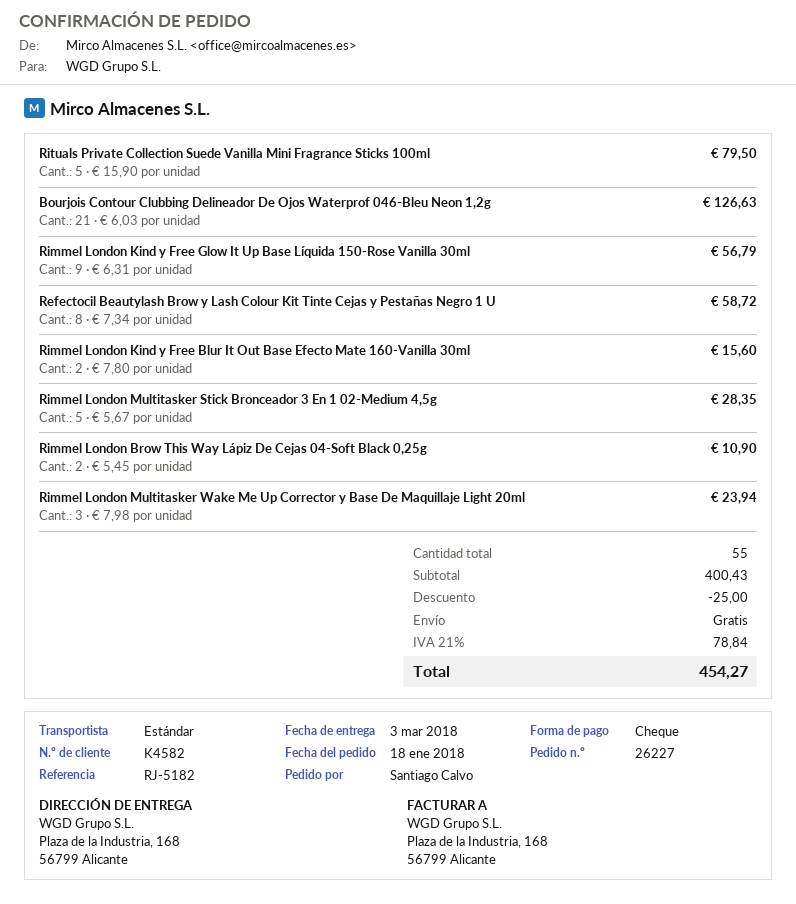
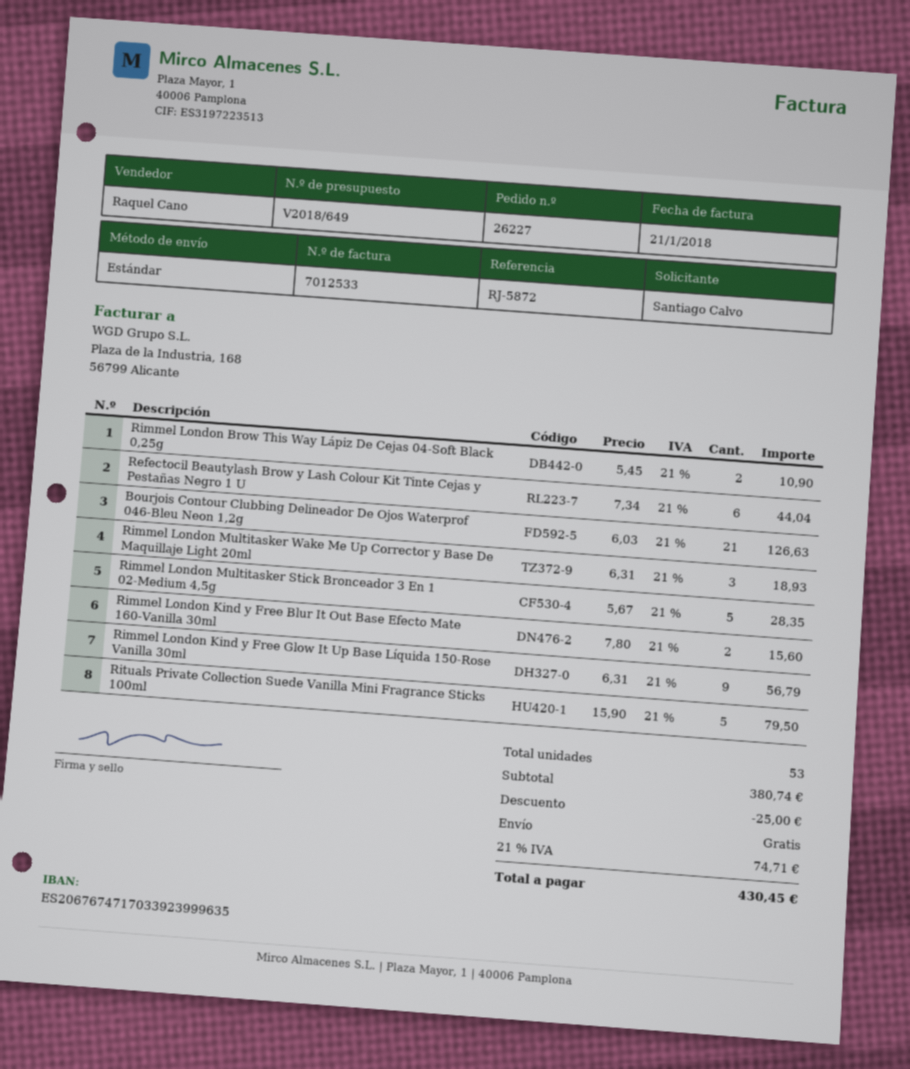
reference: RJ-5182 -> RJ-5872
Refectocil Beautylash Brow y Lash Colour Kit Tinte Cejas y Pestañas Negro 1 U: 8 x 7.34 = 58.72 -> 6 x 7.34 = 44.04
Rimmel London Multitasker Wake Me Up Corrector y Base De Maquillaje Light 20ml: 3 x 7.98 = 23.94 -> 3 x 6.31 = 18.93
total quantity: 55 -> 53
subtotal: 400.43 -> 380.74
tax: 21% = 78.84 -> 21% = 74.71
total: 454.27 -> 430.45

